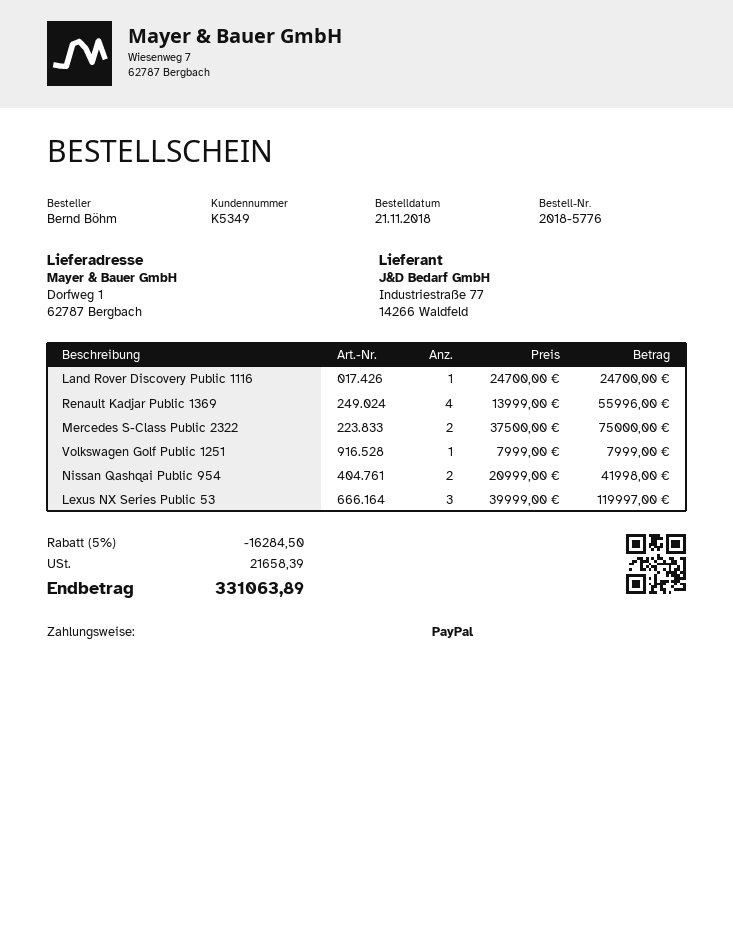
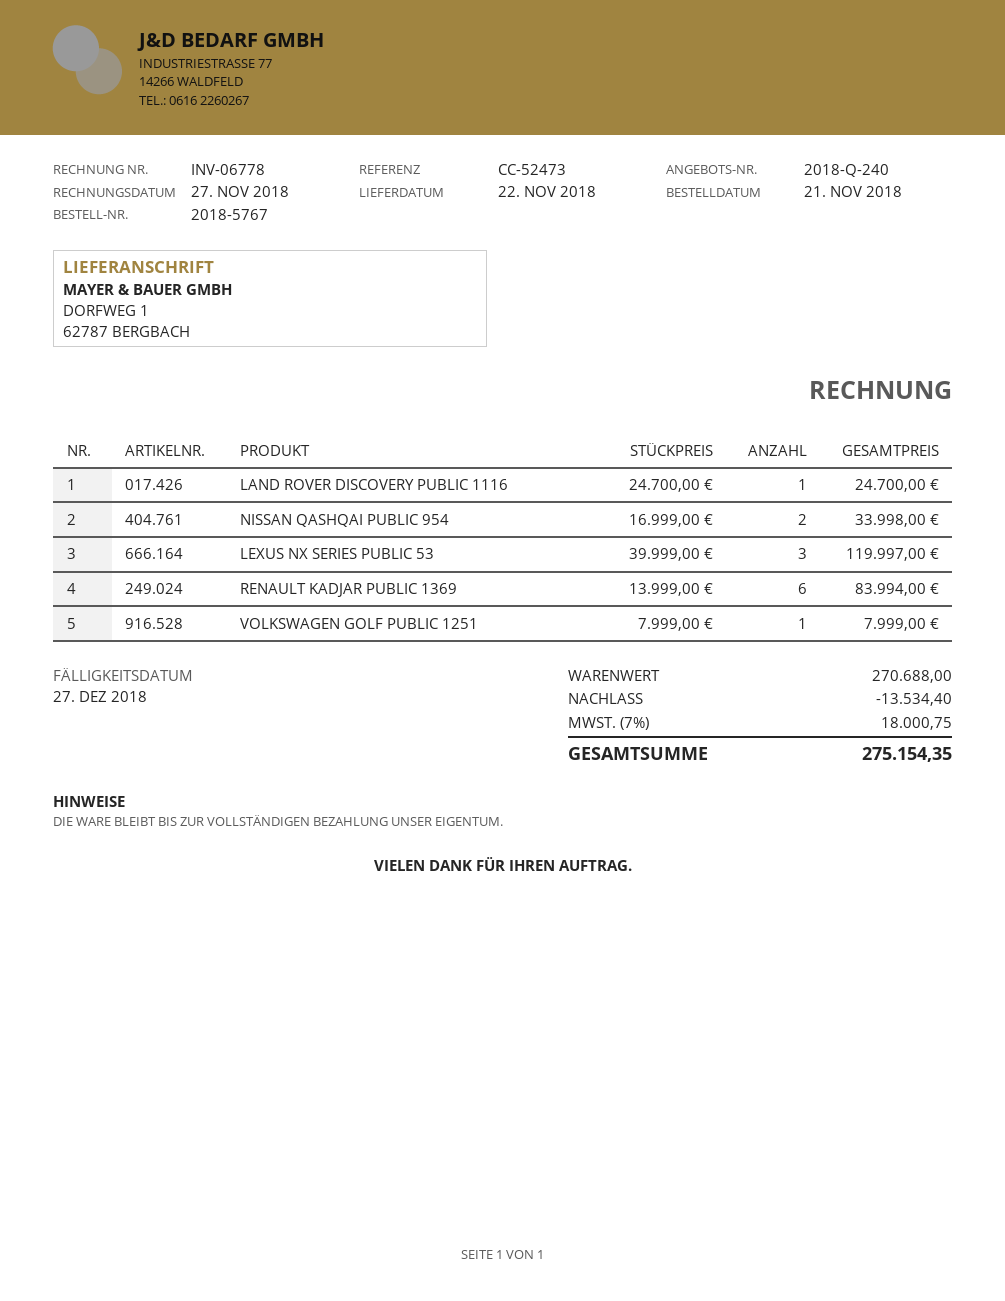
order number: 2018-5776 -> 2018-5767
Renault Kadjar Public 1369: 4 x 13999.00 = 55996.00 -> 6 x 13999.00 = 83994.00
Mercedes S-Class Public 2322: 2 x 37500.00 = 75000.00 -> none
Nissan Qashqai Public 954: 2 x 20999.00 = 41998.00 -> 2 x 16999.00 = 33998.00
discount: 16284.50 -> 13534.40
tax: 21658.39 -> 18000.75
total: 331063.89 -> 275154.35

